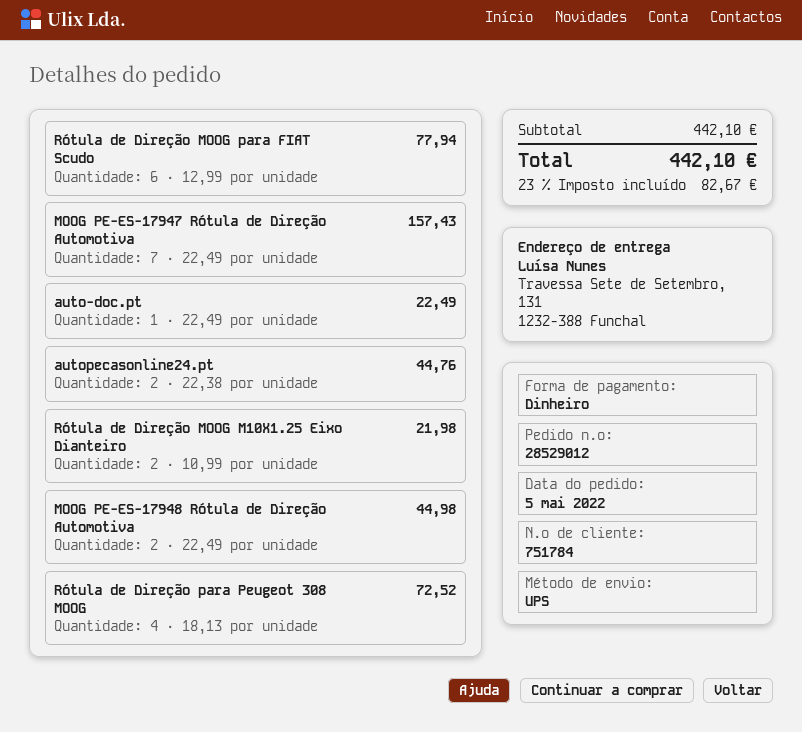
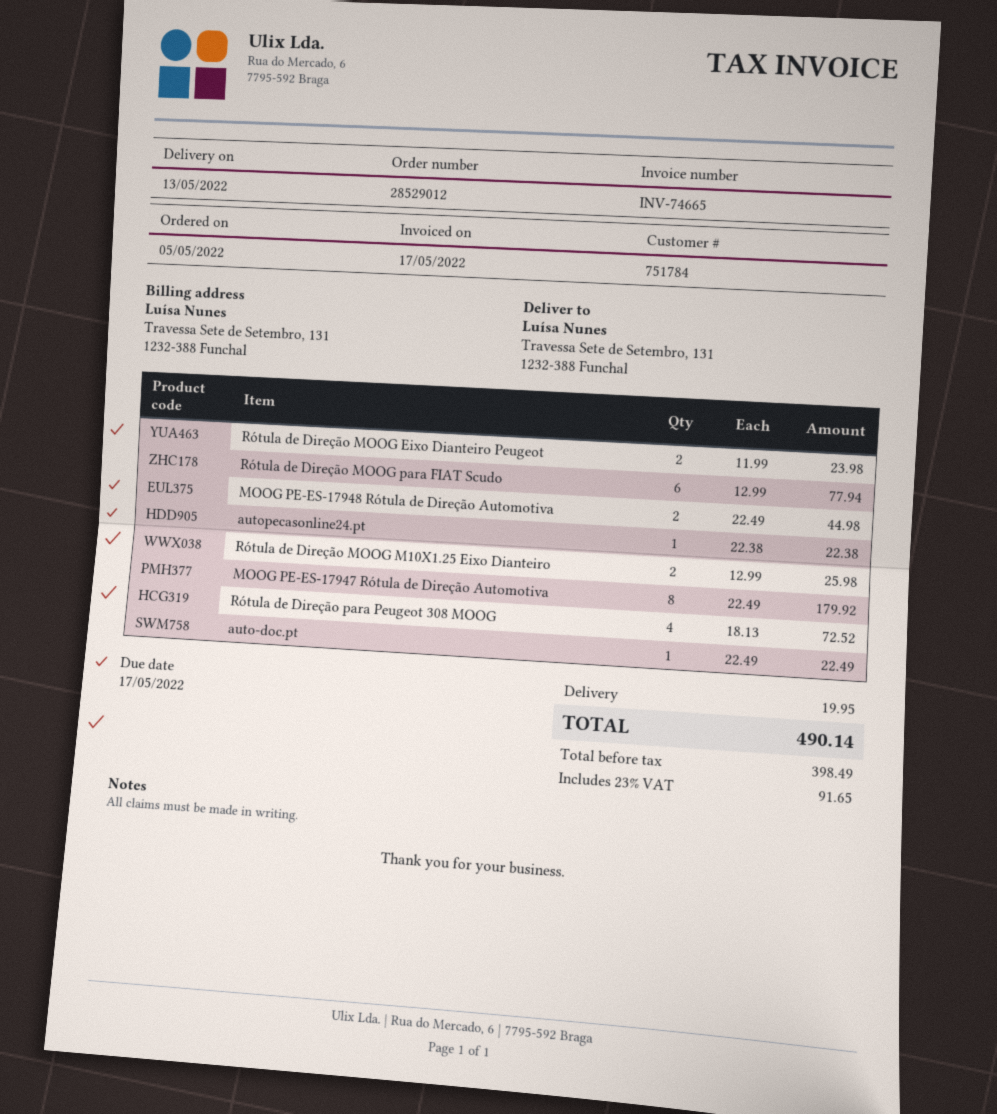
MOOG PE-ES-17947 Rótula de Direção Automotiva: 7 x 22.49 = 157.43 -> 8 x 22.49 = 179.92
autopecasonline24.pt: 2 x 22.38 = 44.76 -> 1 x 22.38 = 22.38
Rótula de Direção MOOG M10X1.25 Eixo Dianteiro: 2 x 10.99 = 21.98 -> 2 x 12.99 = 25.98
Rótula de Direção MOOG Eixo Dianteiro Peugeot: none -> 2 x 11.99 = 23.98
shipping: none -> 19.95
tax: 23% = 82.67 -> 23% = 91.65
total: 442.10 -> 490.14

